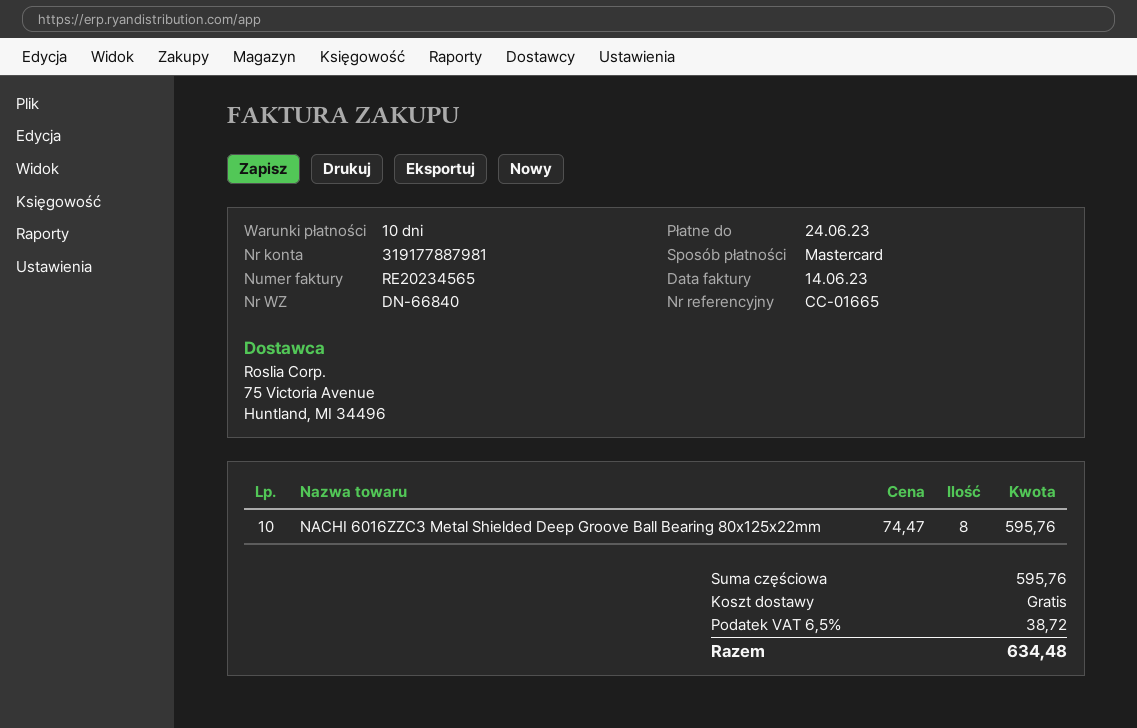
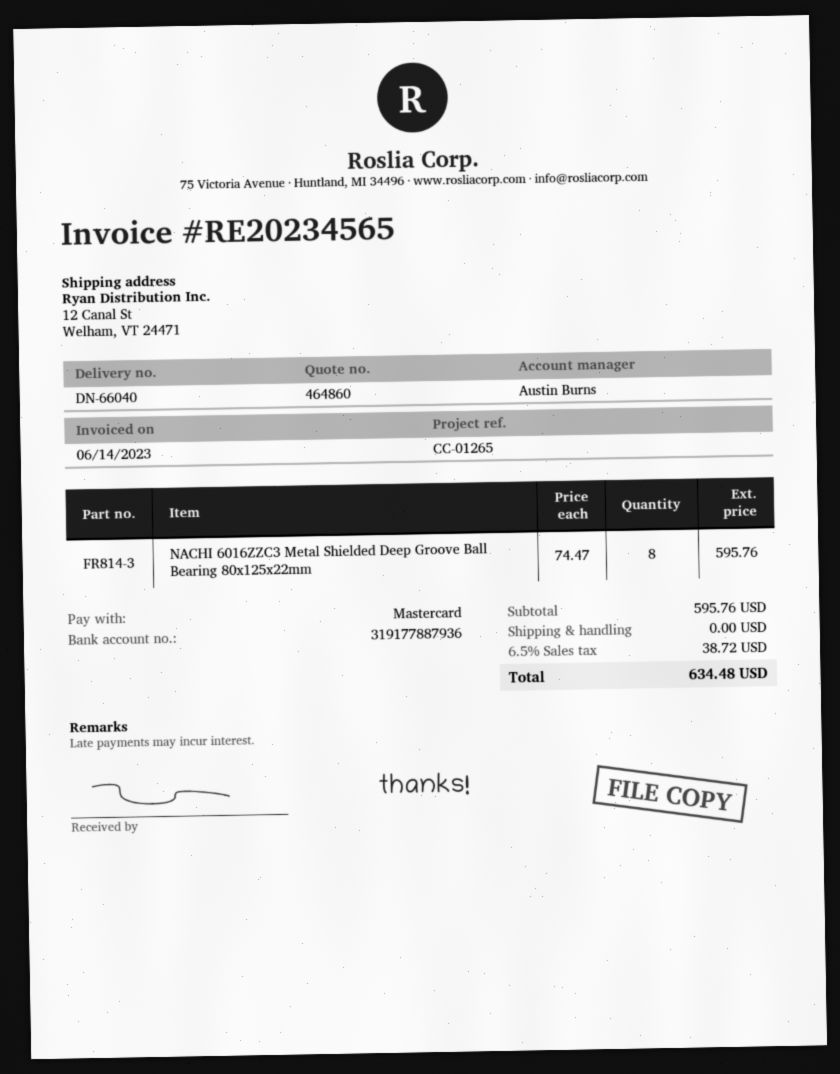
delivery note number: DN-66840 -> DN-66040
reference: CC-01665 -> CC-01265
bank account: 319177887981 -> 319177887936

